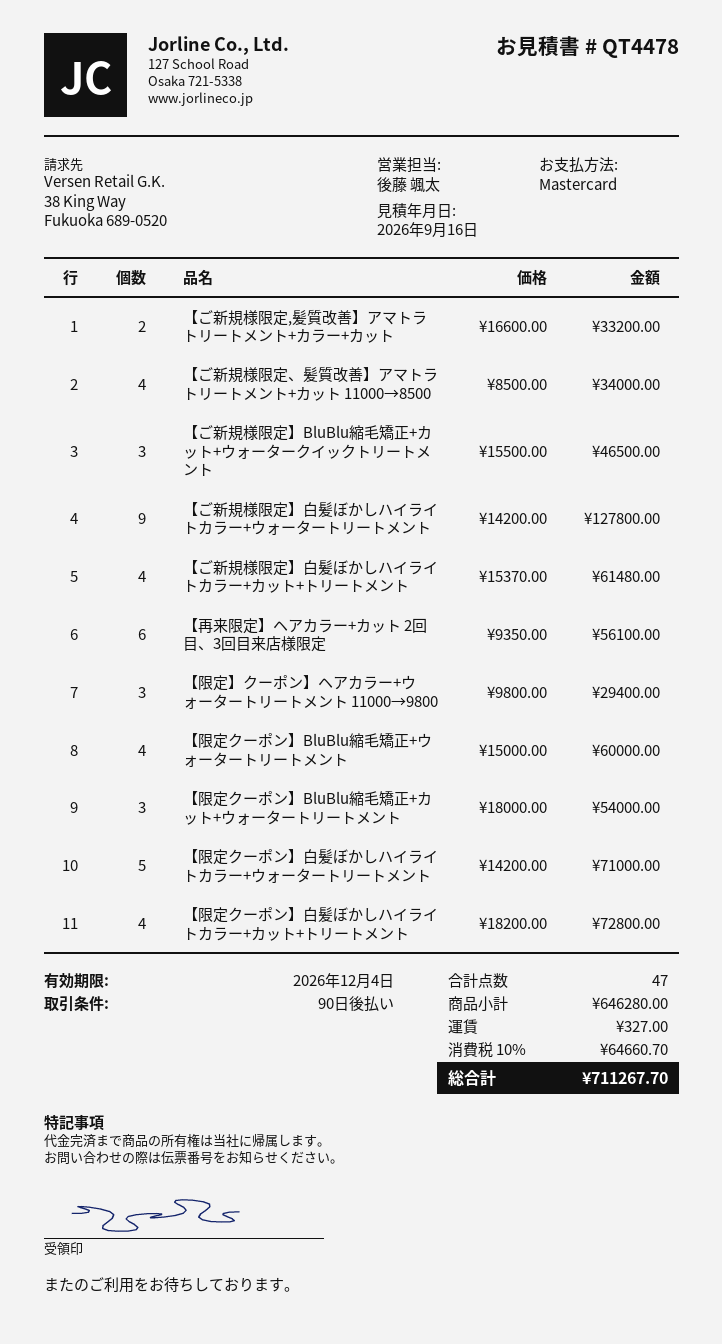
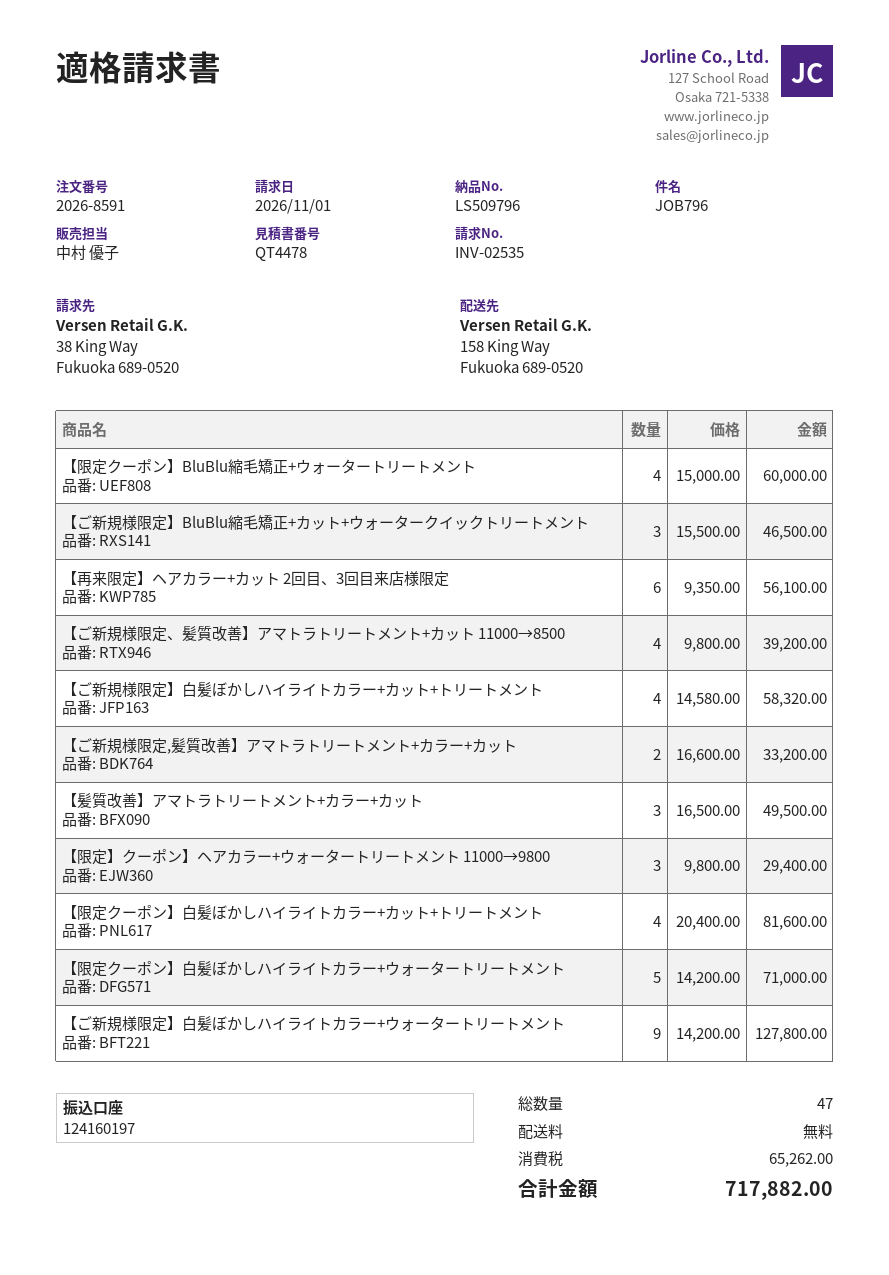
sales rep: 後藤 颯太 -> 中村 優子
【ご新規様限定、髪質改善】アマトラトリートメント+カット 11000→8500: 4 x 8500.00 = 34000.00 -> 4 x 9800.00 = 39200.00
【ご新規様限定】白髪ぼかしハイライトカラー+カット+トリートメント: 4 x 15370.00 = 61480.00 -> 4 x 14580.00 = 58320.00
【限定クーポン】BluBlu縮毛矯正+カット+ウォータートリートメント: 3 x 18000.00 = 54000.00 -> none
【限定クーポン】白髪ぼかしハイライトカラー+カット+トリートメント: 4 x 18200.00 = 72800.00 -> 4 x 20400.00 = 81600.00
【髪質改善】アマトラトリートメント+カラー+カット: none -> 3 x 16500.00 = 49500.00
shipping: 327.00 -> 0.00
tax: 64660.70 -> 65262.00
total: 711267.70 -> 717882.00

